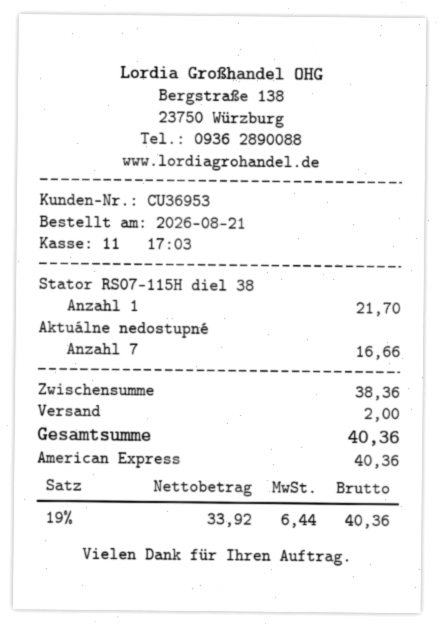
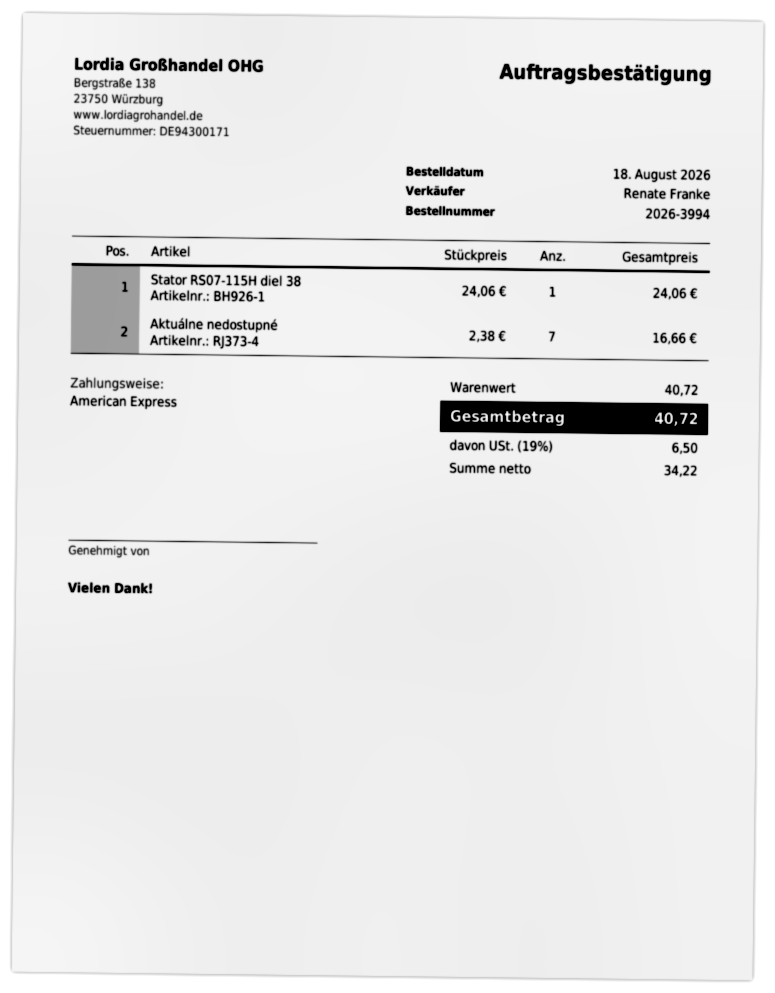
order date: 2026-08-21 -> 2026-08-18
Stator RS07-115H diel 38: 1 for 21.70 -> 1 for 24.06
subtotal: 38.36 -> 40.72
shipping: 2.00 -> none
net: 33.92 -> 34.22
tax: 19% = 6.44 -> 19% = 6.50
total: 40.36 -> 40.72

